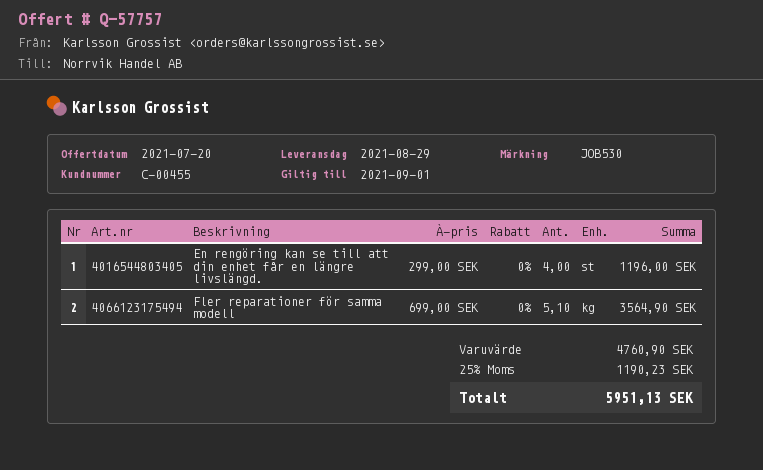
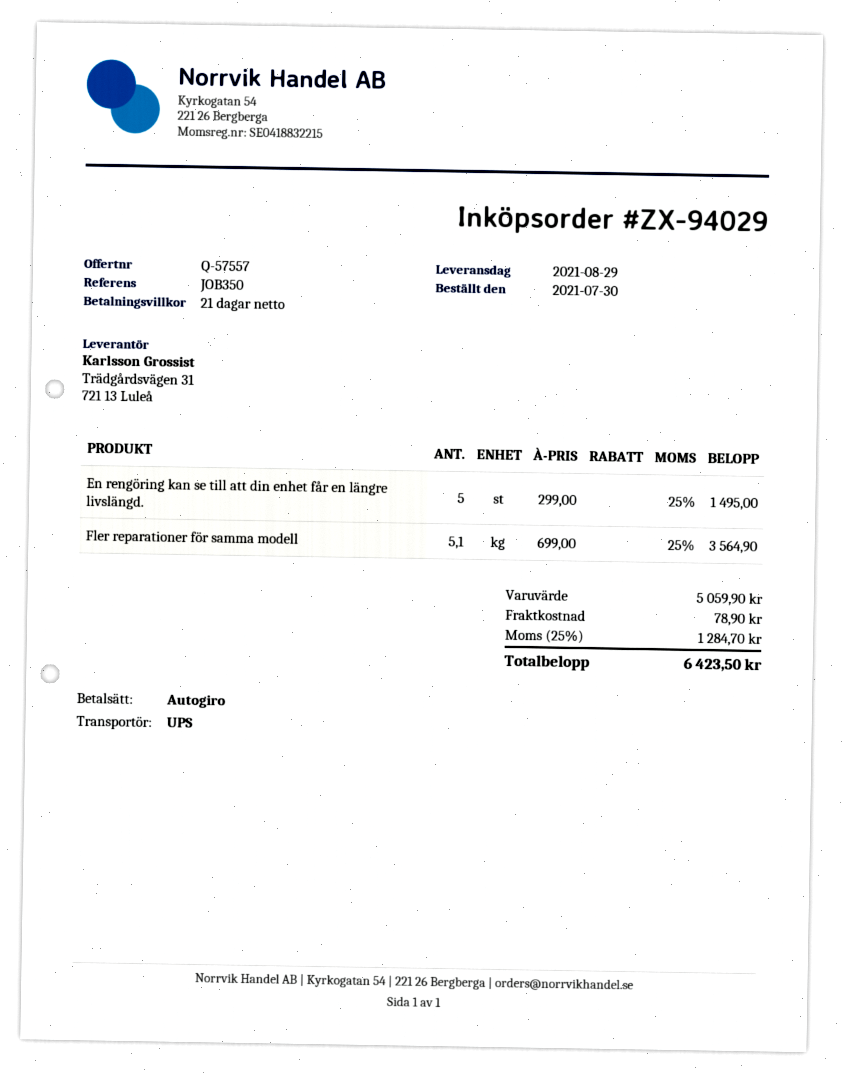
quote number: Q-57757 -> Q-57557
reference: JOB530 -> JOB350
En rengöring kan se till att din enhet får en längre livslängd.: 4 x 299.00 = 1196.00 -> 5 x 299.00 = 1495.00
subtotal: 4760.90 -> 5059.90
shipping: none -> 78.90
tax: 25% = 1190.23 -> 25% = 1284.70
total: 5951.13 -> 6423.50

